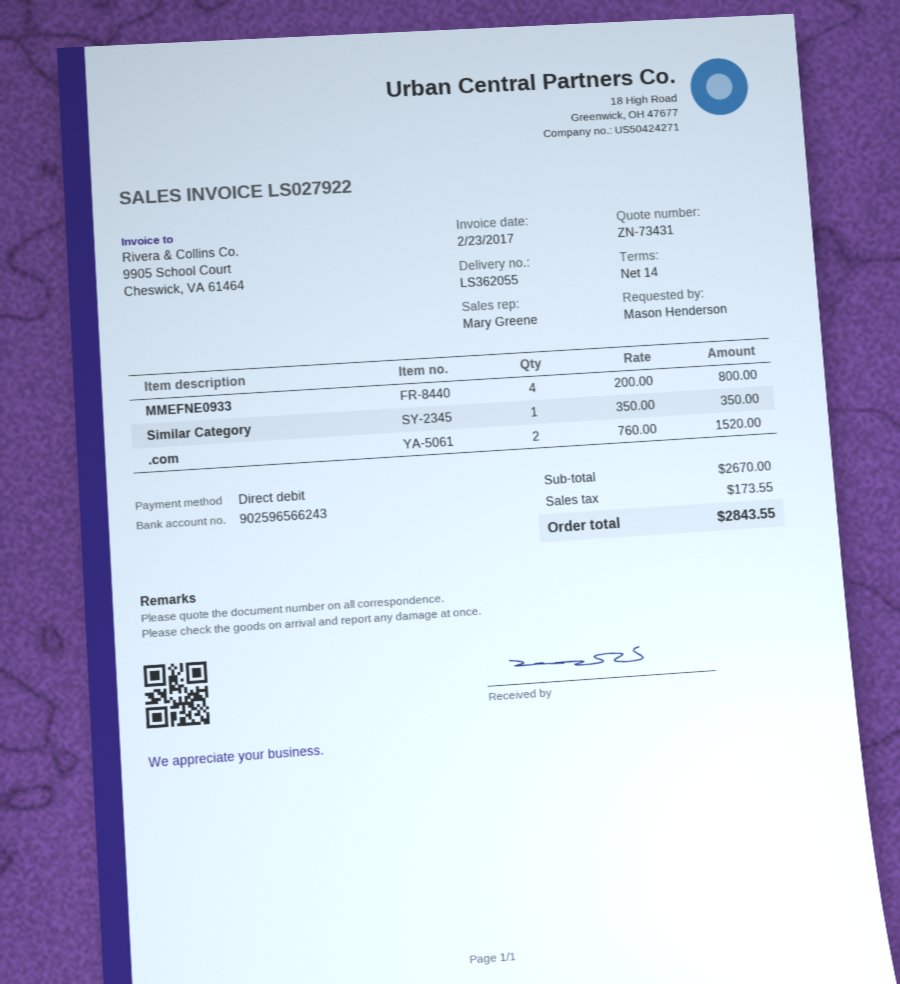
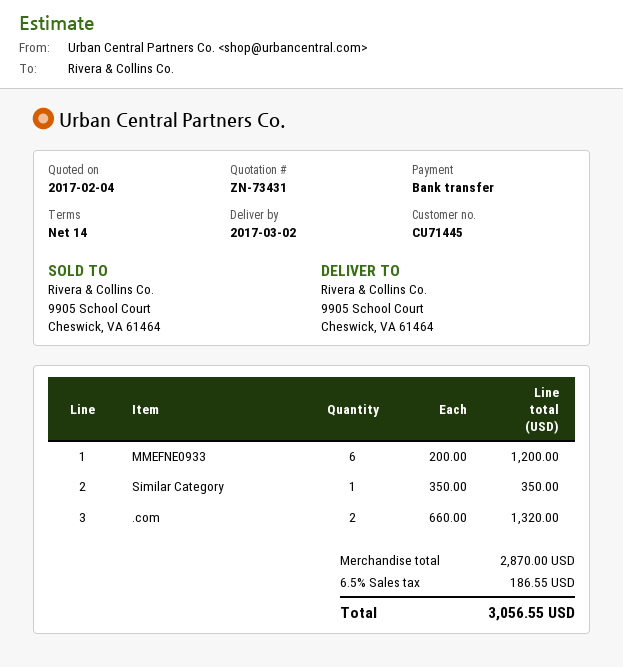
payment method: direct debit -> bank transfer
MMEFNE0933: 4 x 200.00 = 800.00 -> 6 x 200.00 = 1200.00
.com: 2 x 760.00 = 1520.00 -> 2 x 660.00 = 1320.00
subtotal: 2670.00 -> 2870.00
tax: 173.55 -> 186.55
total: 2843.55 -> 3056.55

